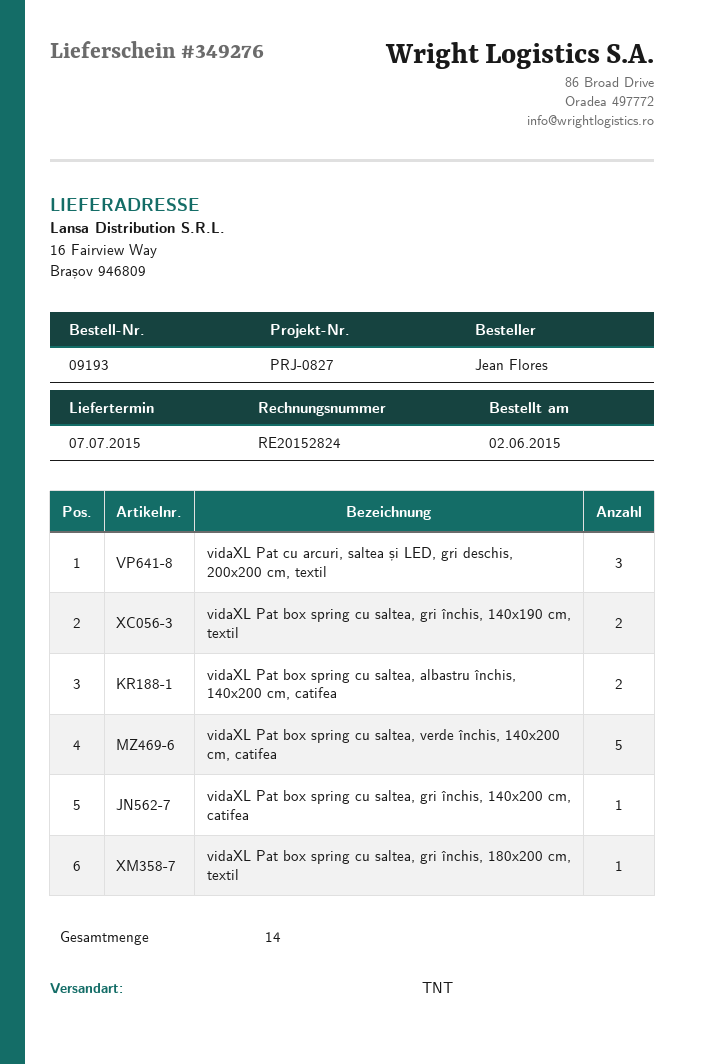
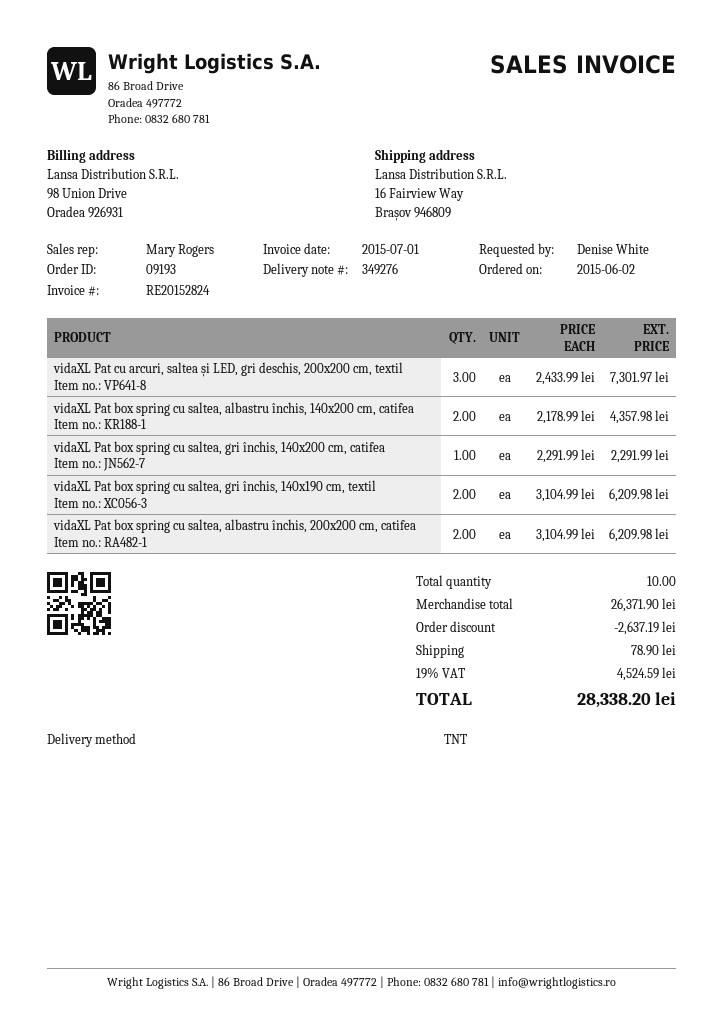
ordered by: Jean Flores -> Denise White
vidaXL Pat box spring cu saltea, verde închis, 140x200 cm, catifea: 5 -> none
vidaXL Pat box spring cu saltea, gri închis, 180x200 cm, textil: 1 -> none
vidaXL Pat box spring cu saltea, albastru închis, 200x200 cm, catifea: none -> 2
total quantity: 14 -> 10

